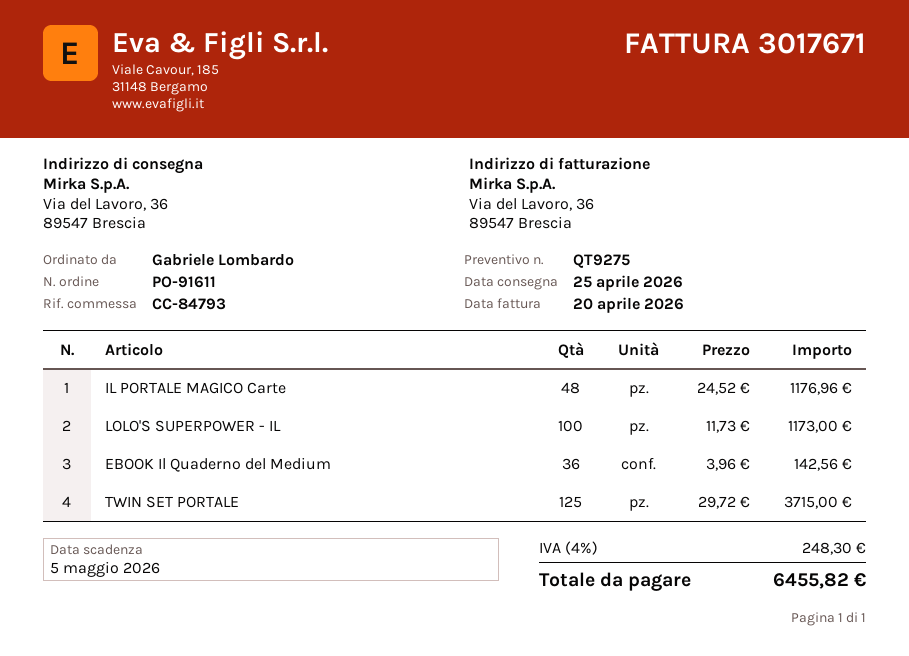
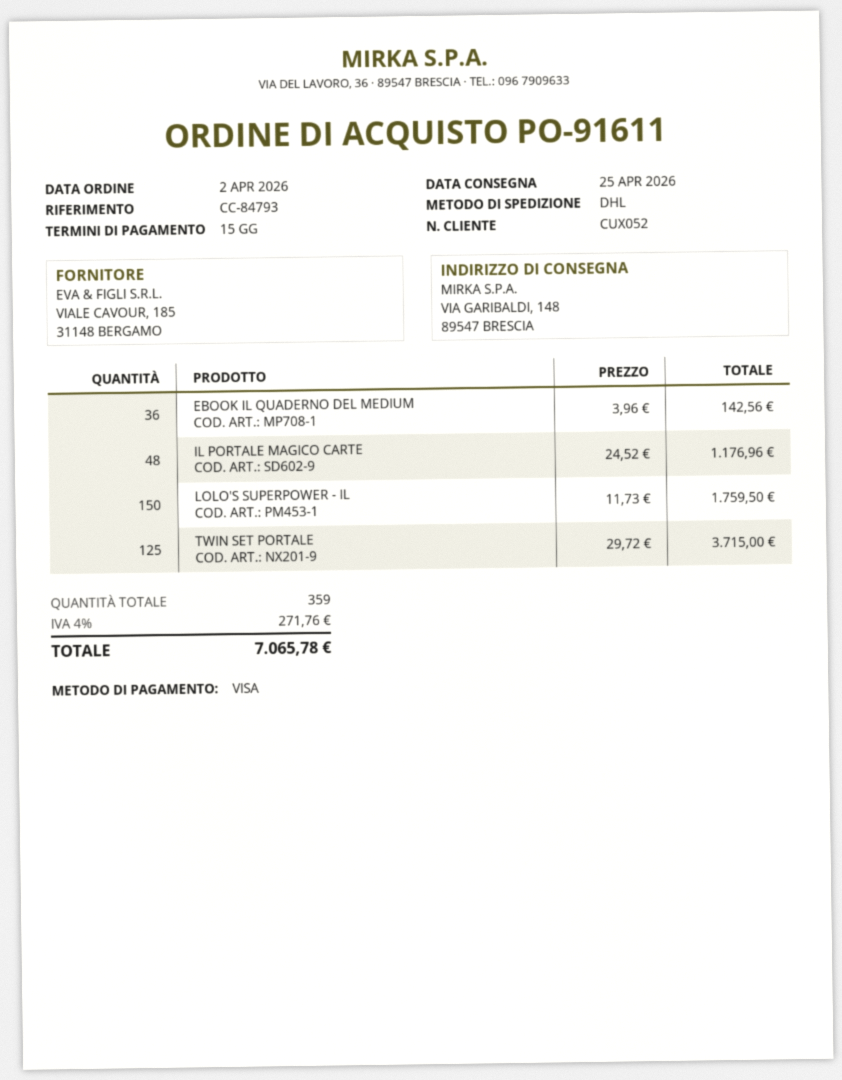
ship to: Via del Lavoro, 36, 89547 Brescia -> VIA GARIBALDI, 148, 89547 BRESCIA
LOLO'S SUPERPOWER - IL: 100 x 11.73 = 1173.00 -> 150 x 11.73 = 1759.50
tax: 4% = 248.30 -> 4% = 271.76
total: 6455.82 -> 7065.78

